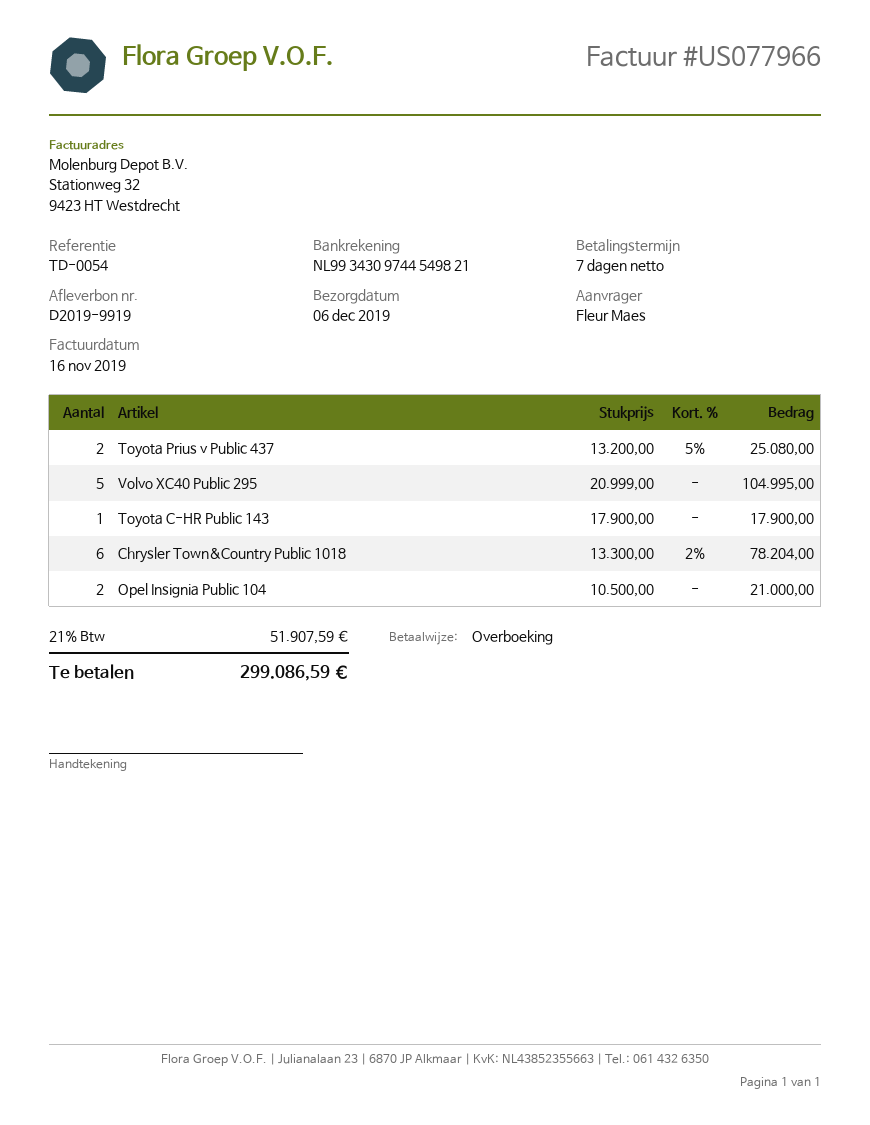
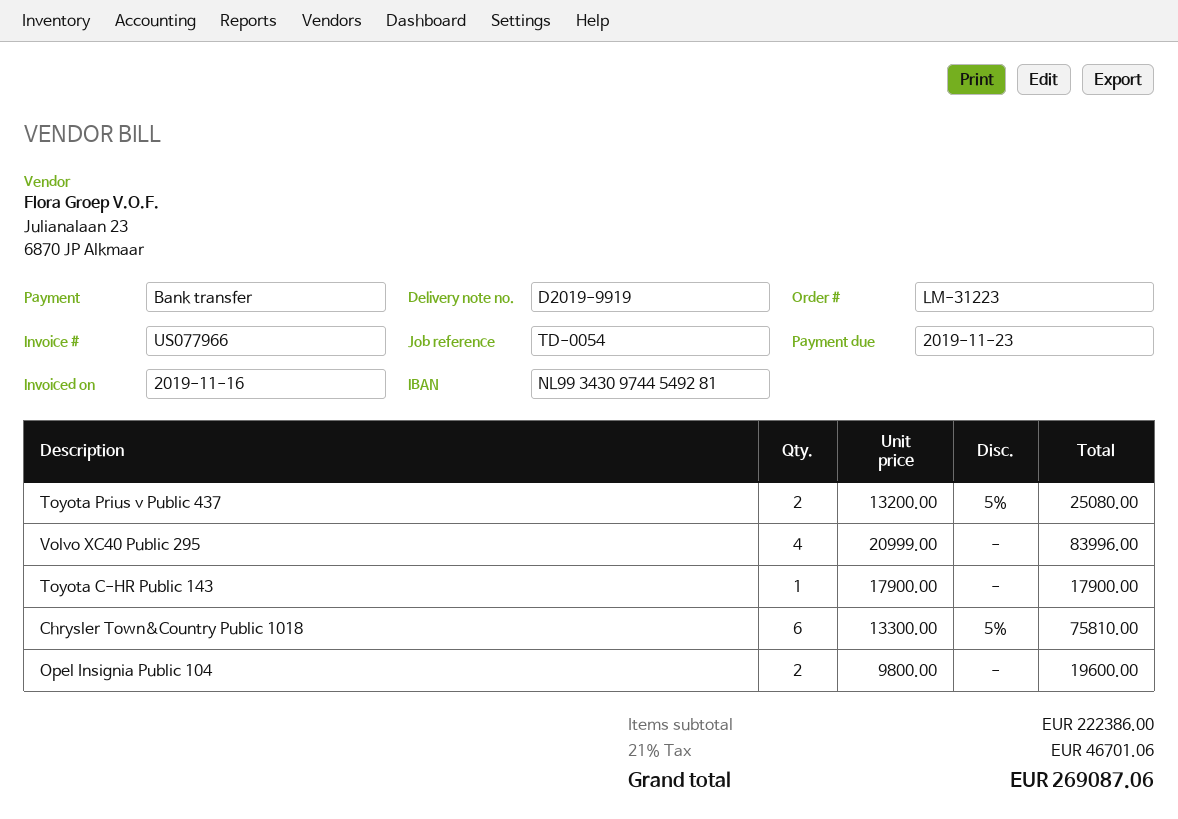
bank account: NL9934309744549821 -> NL9934309744549281
Volvo XC40 Public 295: 5 x 20999.00 = 104995.00 -> 4 x 20999.00 = 83996.00
Chrysler Town&Country Public 1018: 6 x 13300.00 - 2% = 78204.00 -> 6 x 13300.00 - 5% = 75810.00
Opel Insignia Public 104: 2 x 10500.00 = 21000.00 -> 2 x 9800.00 = 19600.00
tax: 21% = 51907.59 -> 21% = 46701.06
total: 299086.59 -> 269087.06

